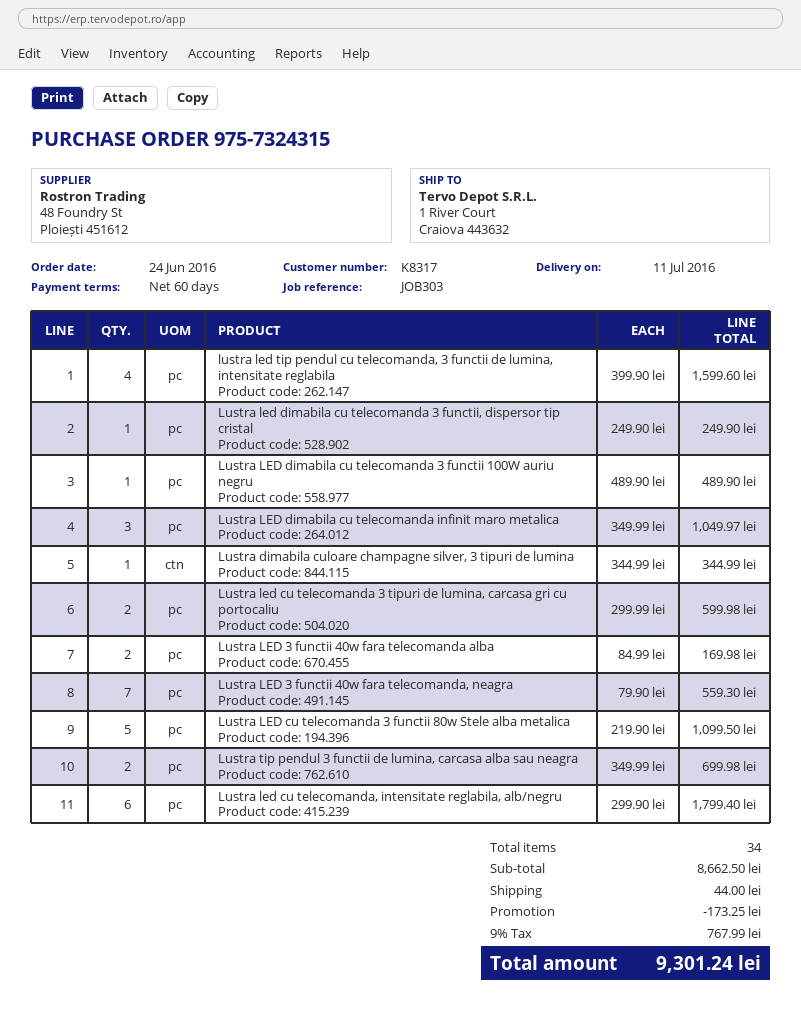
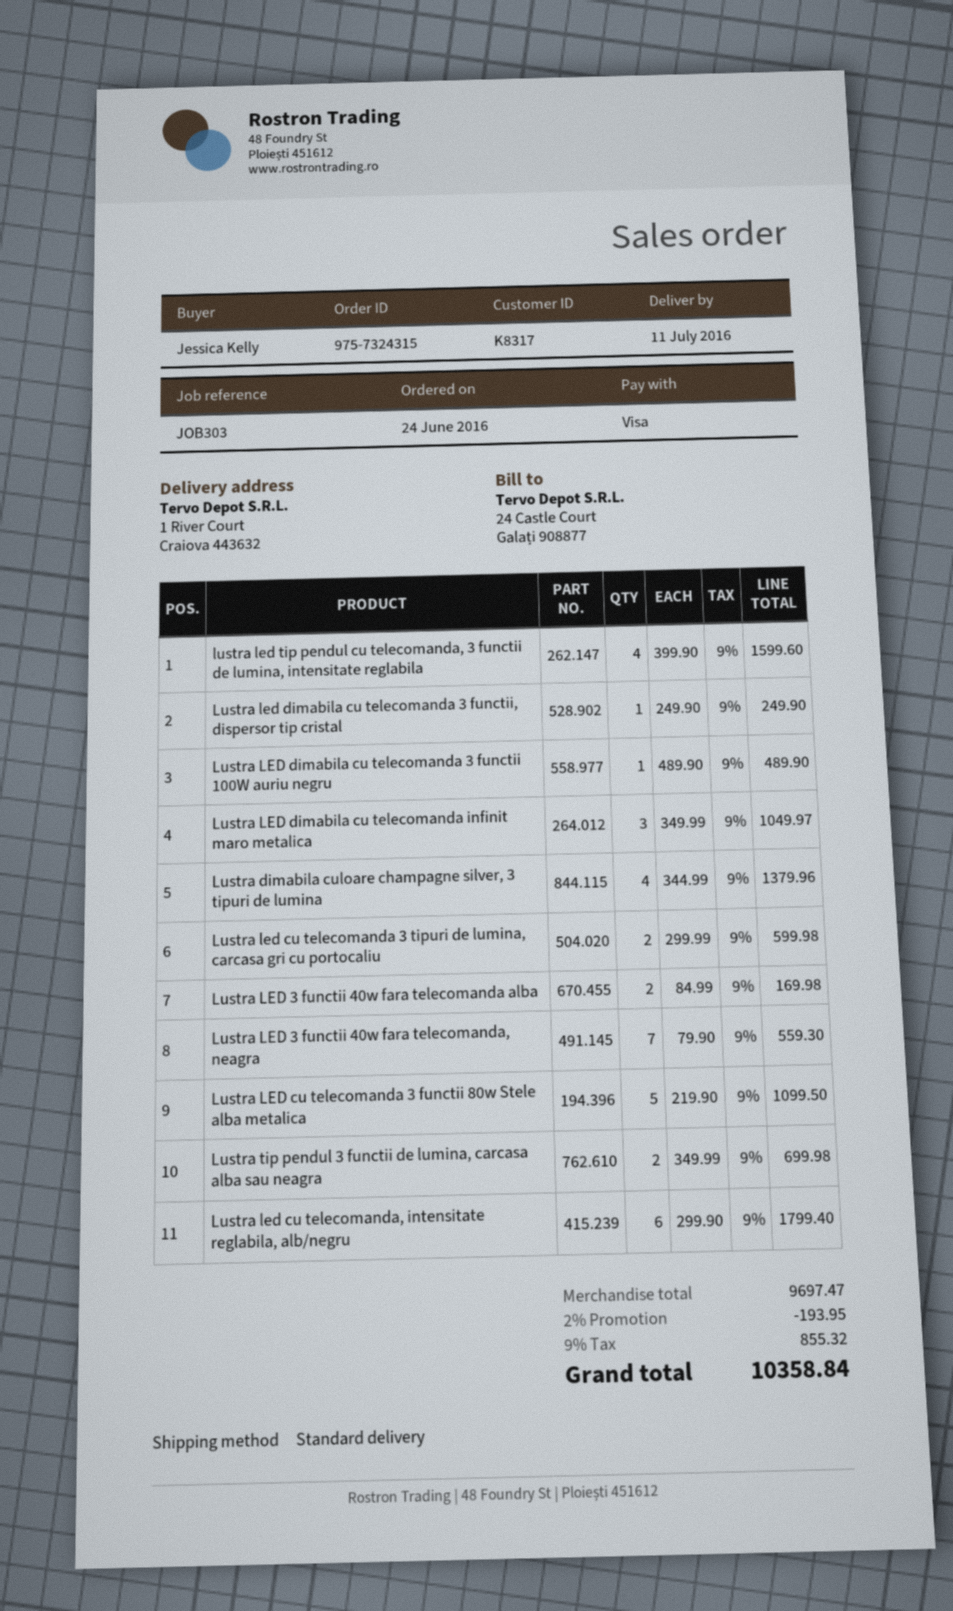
Lustra dimabila culoare champagne silver, 3 tipuri de lumina: 1 x 344.99 = 344.99 -> 4 x 344.99 = 1379.96
subtotal: 8662.50 -> 9697.47
discount: 173.25 -> 193.95
shipping: 44.00 -> none
tax: 9% = 767.99 -> 9% = 855.32
total: 9301.24 -> 10358.84

